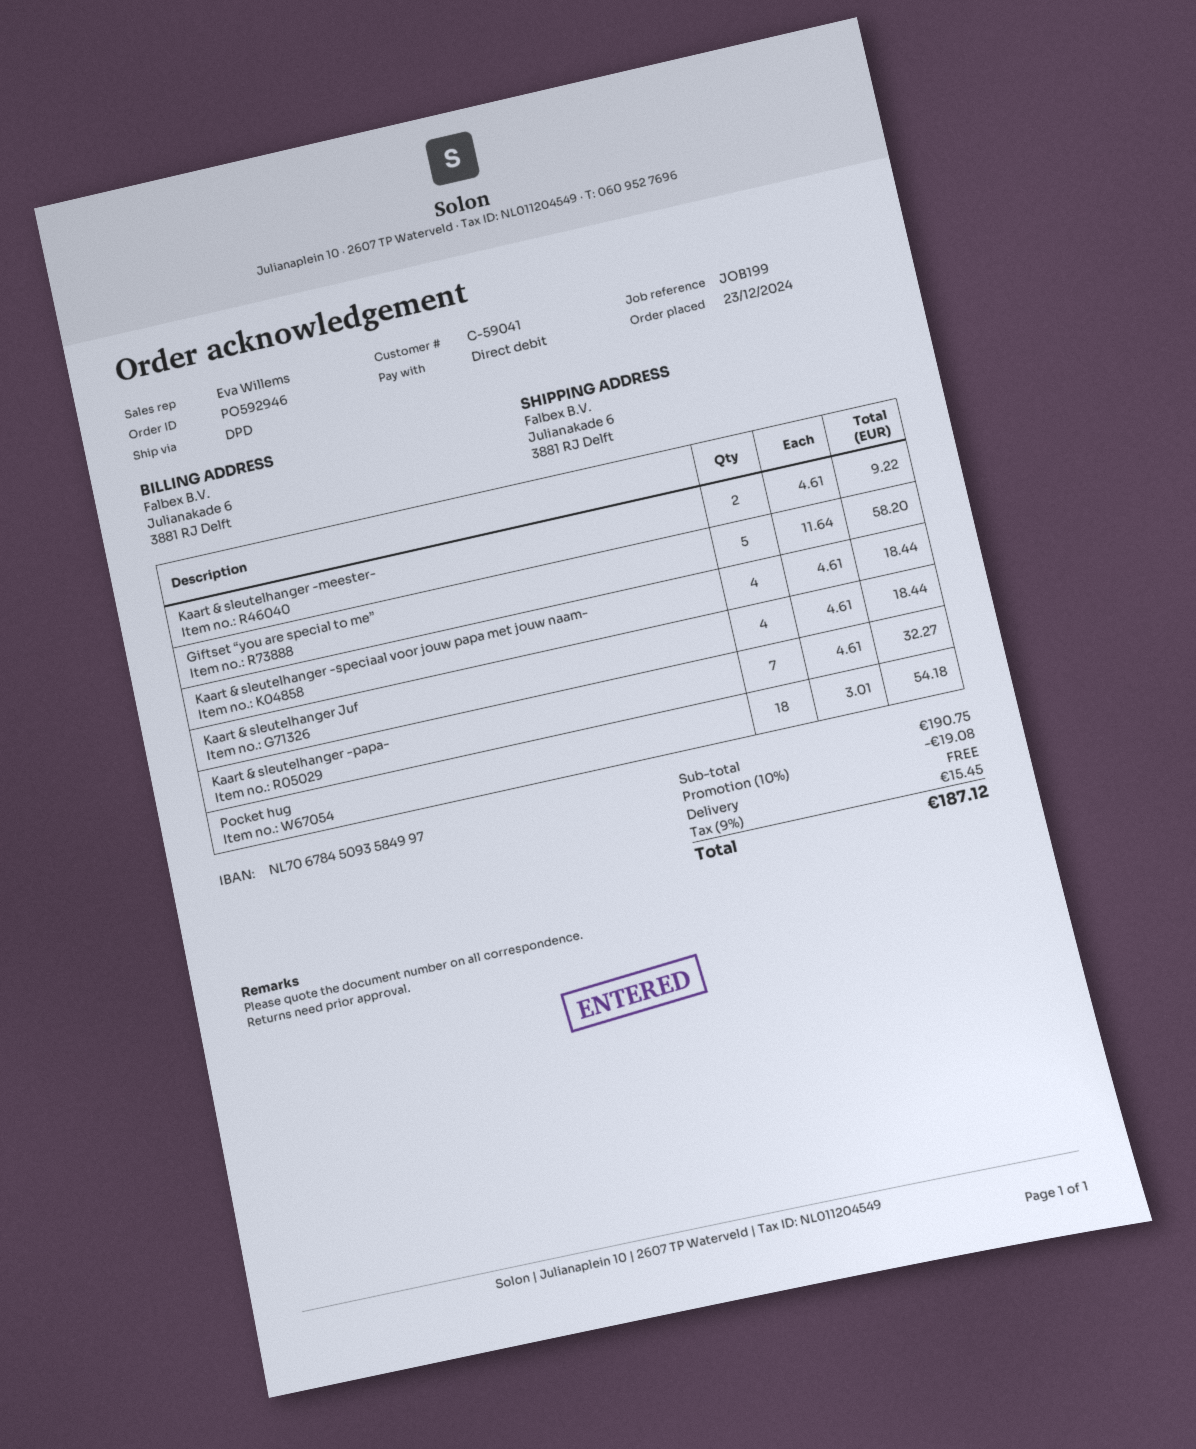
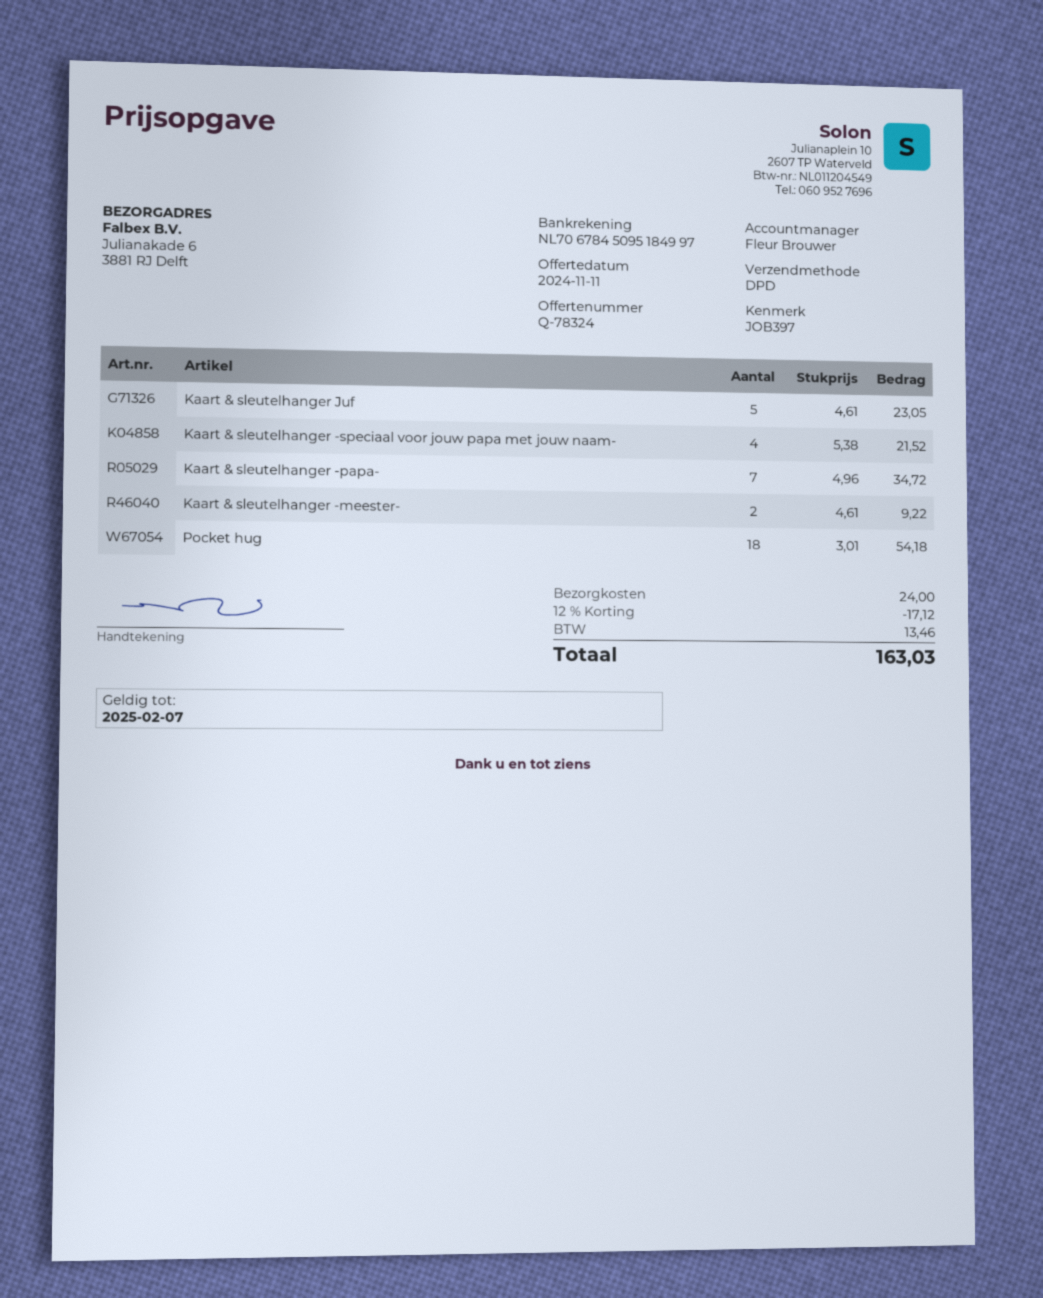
reference: JOB199 -> JOB397
sales rep: Eva Willems -> Fleur Brouwer
bank account: NL7067845093584997 -> NL7067845095184997
Giftset “you are special to me”: 5 x 11.64 = 58.20 -> none
Kaart & sleutelhanger -speciaal voor jouw papa met jouw naam-: 4 x 4.61 = 18.44 -> 4 x 5.38 = 21.52
Kaart & sleutelhanger Juf: 4 x 4.61 = 18.44 -> 5 x 4.61 = 23.05
Kaart & sleutelhanger -papa-: 7 x 4.61 = 32.27 -> 7 x 4.96 = 34.72
discount: 10% = 19.08 -> 12% = 17.12
shipping: 0.00 -> 24.00
tax: 15.45 -> 13.46
total: 187.12 -> 163.03

